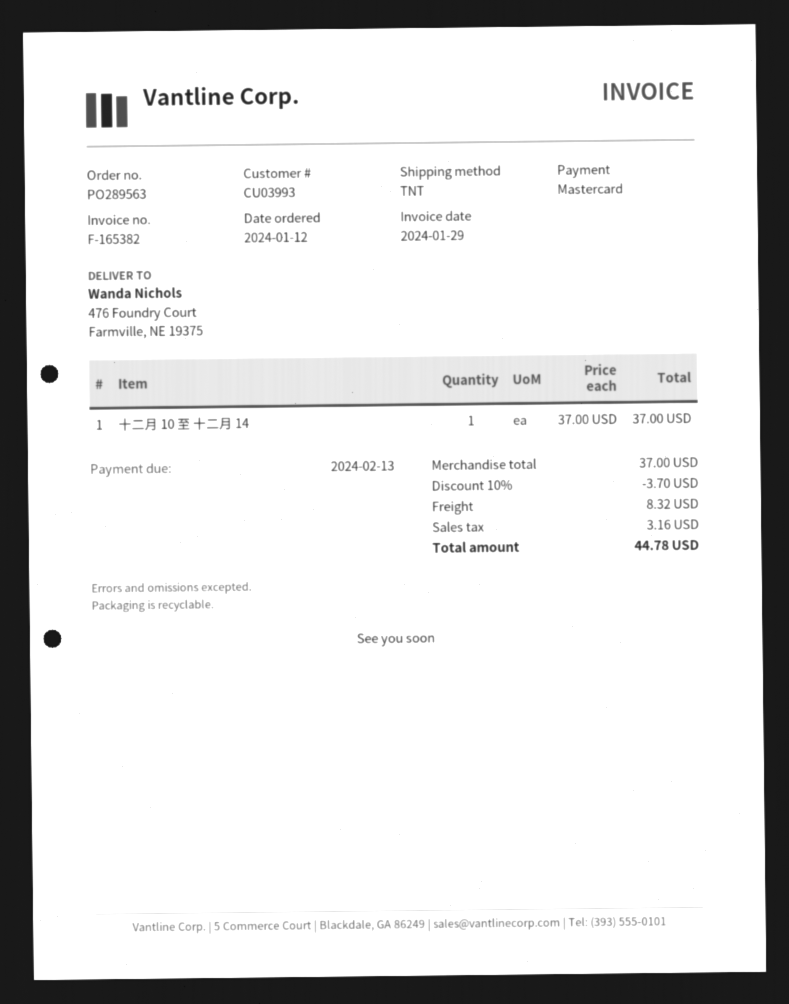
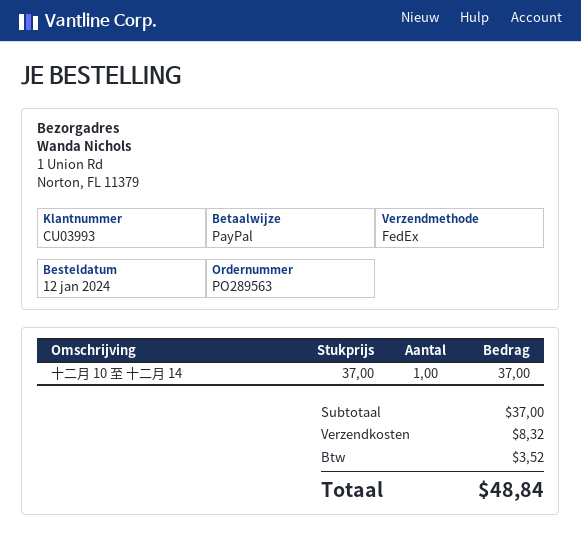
payment method: Mastercard -> PayPal
shipping method: TNT -> FedEx
ship to: 476 Foundry Court, Farmville, NE 19375 -> 1 Union Rd, Norton, FL 11379
discount: 10% = 3.70 -> none
tax: 3.16 -> 3.52
total: 44.78 -> 48.84

